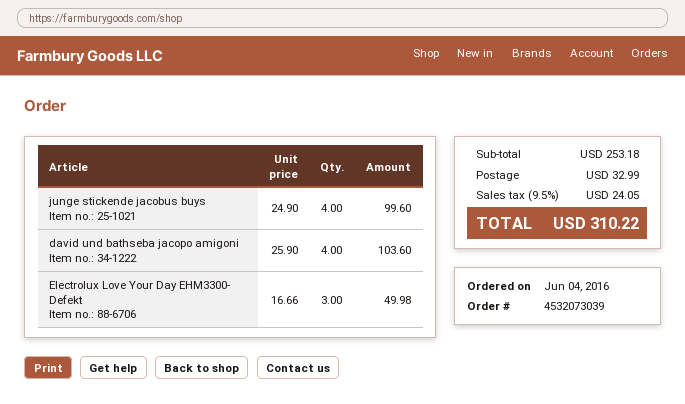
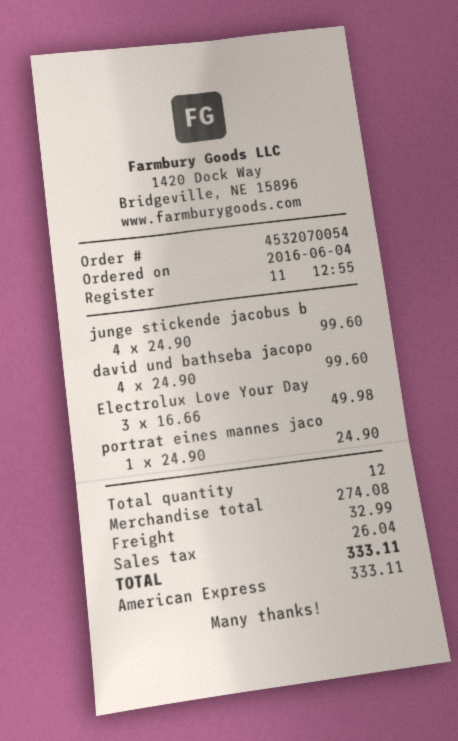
order number: 4532073039 -> 4532070054
david und bathseba jacopo amigoni: 4 x 25.90 = 103.60 -> 4 x 24.90 = 99.60
portrat eines mannes jaco: none -> 1 x 24.90 = 24.90
subtotal: 253.18 -> 274.08
tax: 24.05 -> 26.04
total: 310.22 -> 333.11

